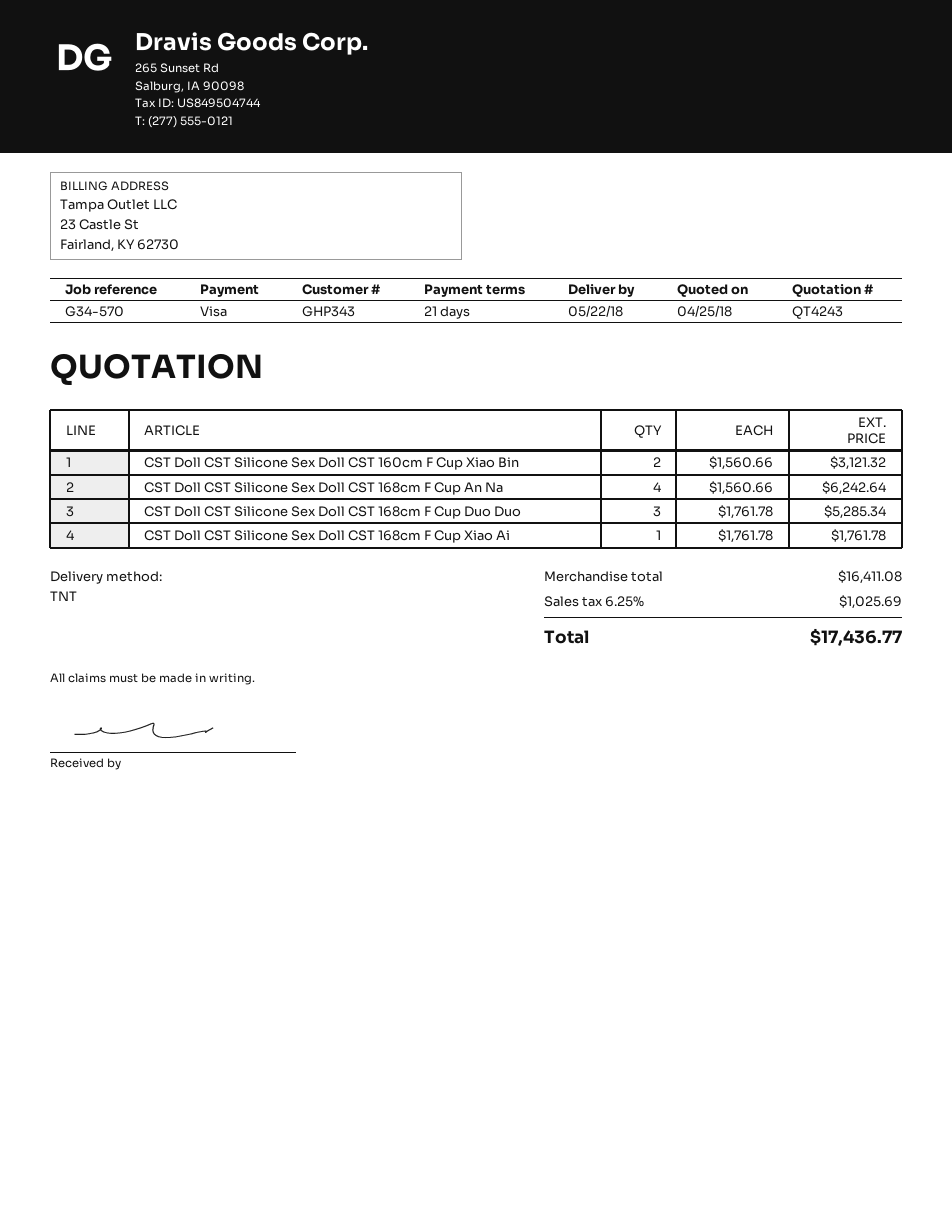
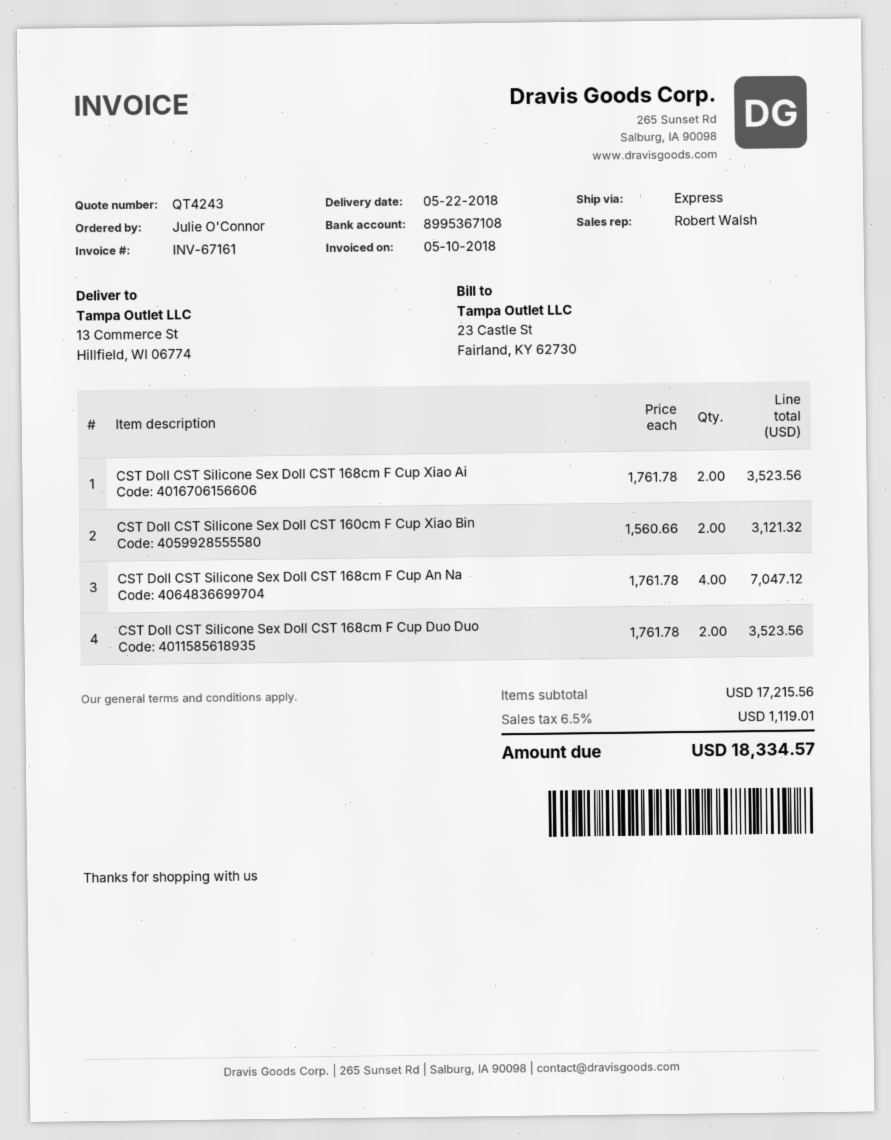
shipping method: TNT -> express
CST Doll CST Silicone Sex Doll CST 168cm F Cup An Na: 4 x 1560.66 = 6242.64 -> 4 x 1761.78 = 7047.12
CST Doll CST Silicone Sex Doll CST 168cm F Cup Duo Duo: 3 x 1761.78 = 5285.34 -> 2 x 1761.78 = 3523.56
CST Doll CST Silicone Sex Doll CST 168cm F Cup Xiao Ai: 1 x 1761.78 = 1761.78 -> 2 x 1761.78 = 3523.56
subtotal: 16411.08 -> 17215.56
tax: 6.25% = 1025.69 -> 6.5% = 1119.01
total: 17436.77 -> 18334.57

